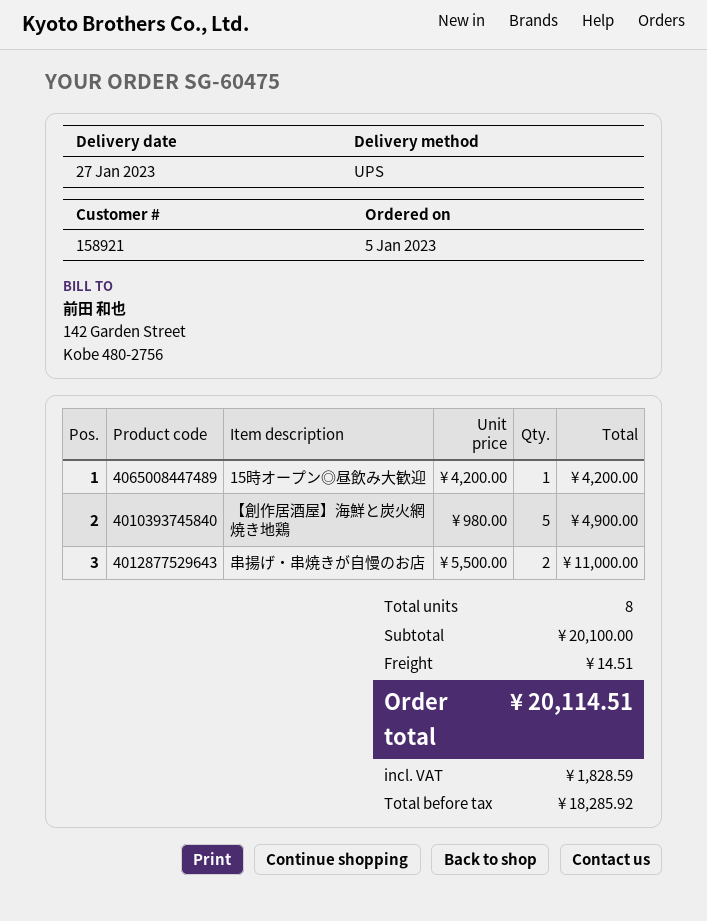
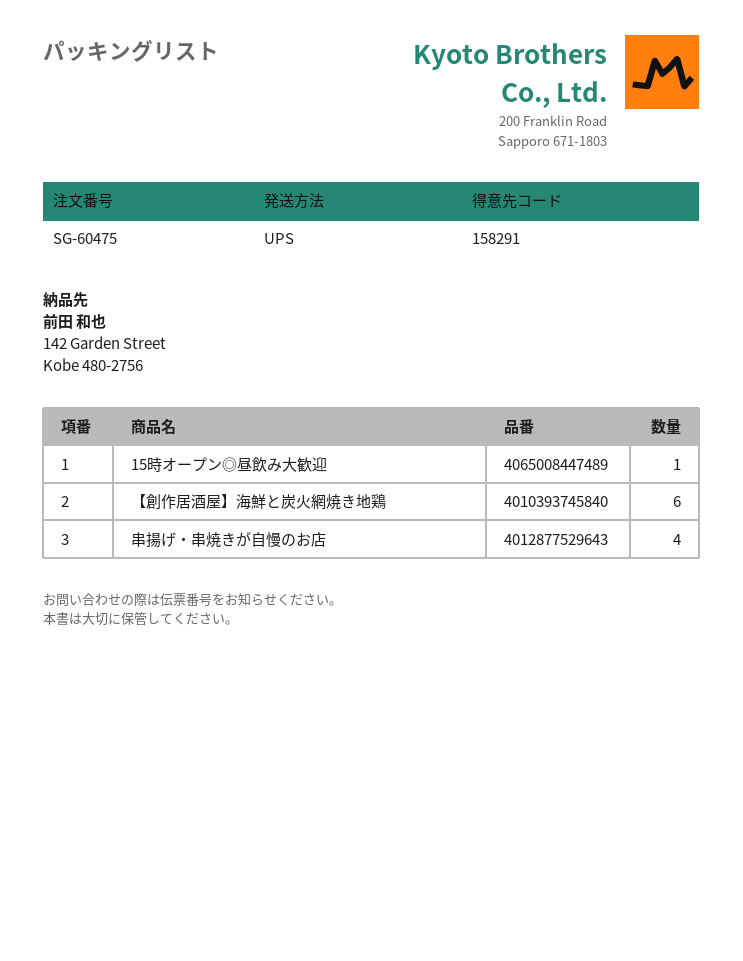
customer number: 158921 -> 158291
【創作居酒屋】海鮮と炭火網焼き地鶏: 5 -> 6
串揚げ・串焼きが自慢のお店: 2 -> 4

